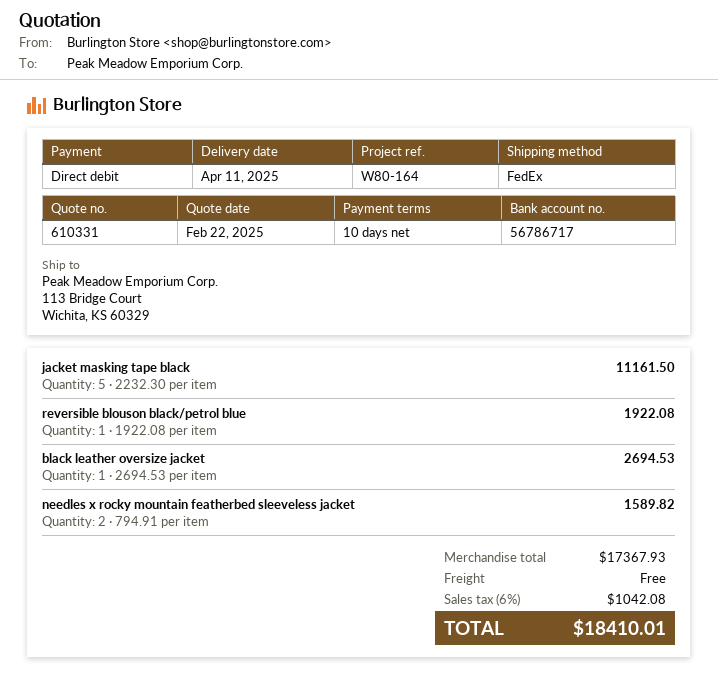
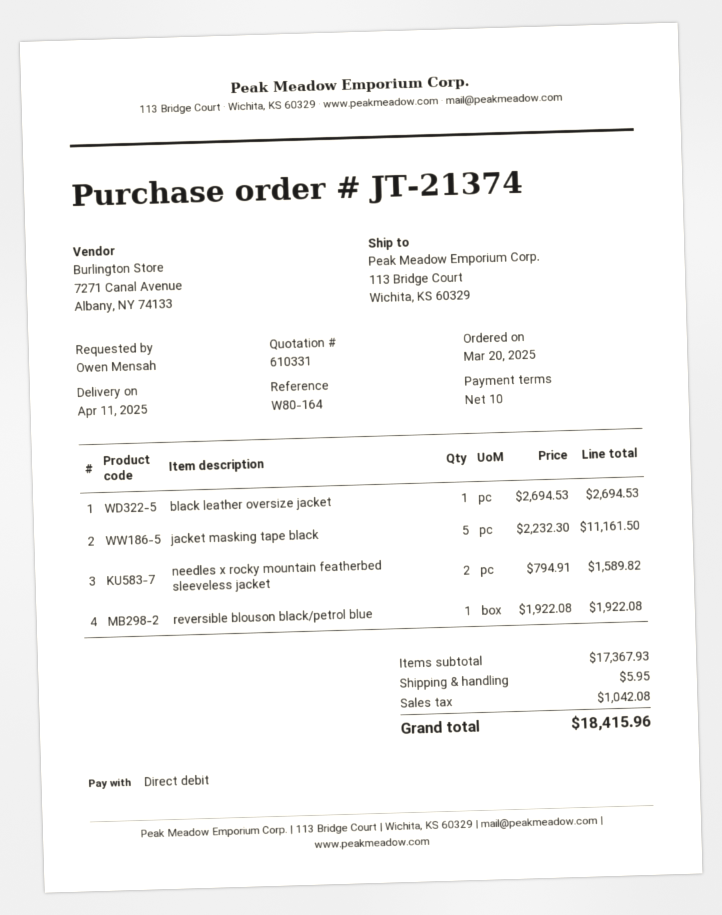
shipping: 0.00 -> 5.95
total: 18410.01 -> 18415.96

